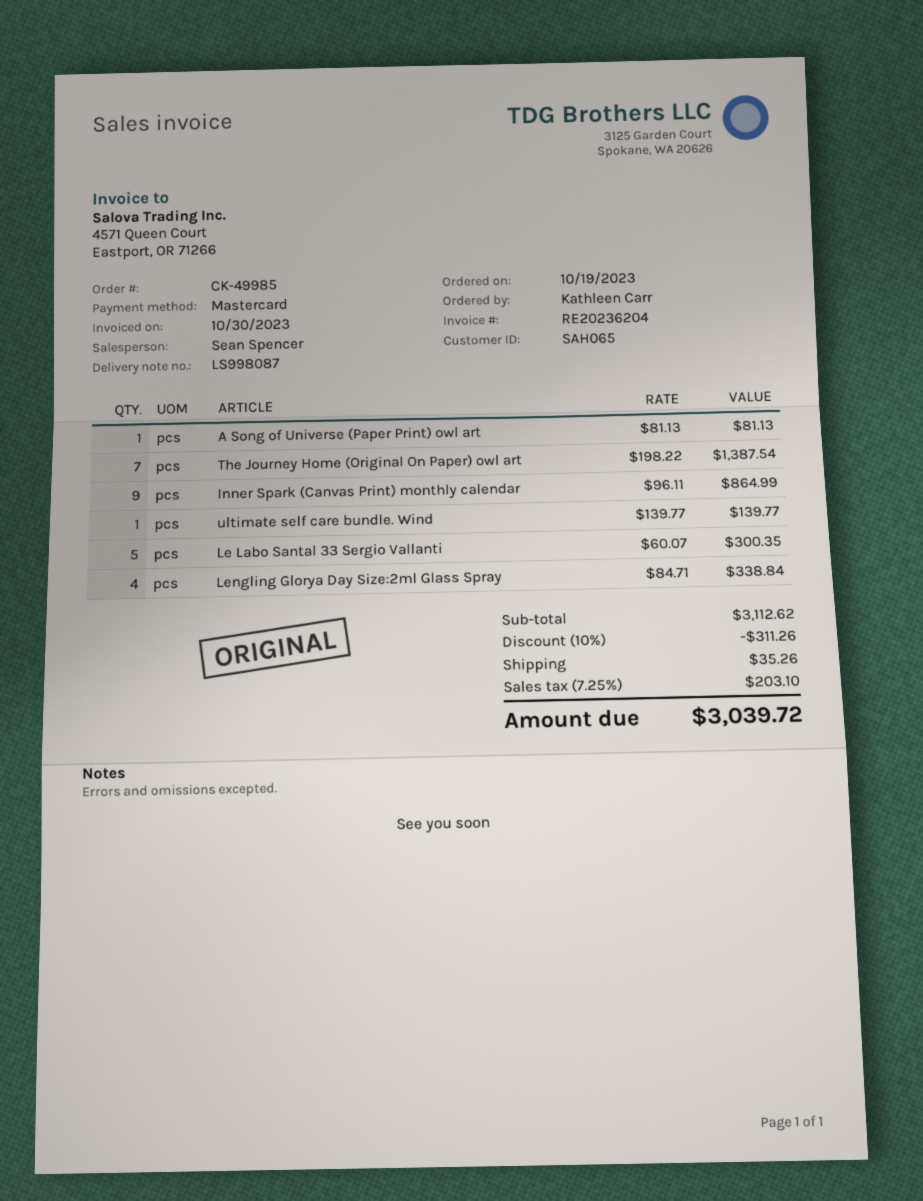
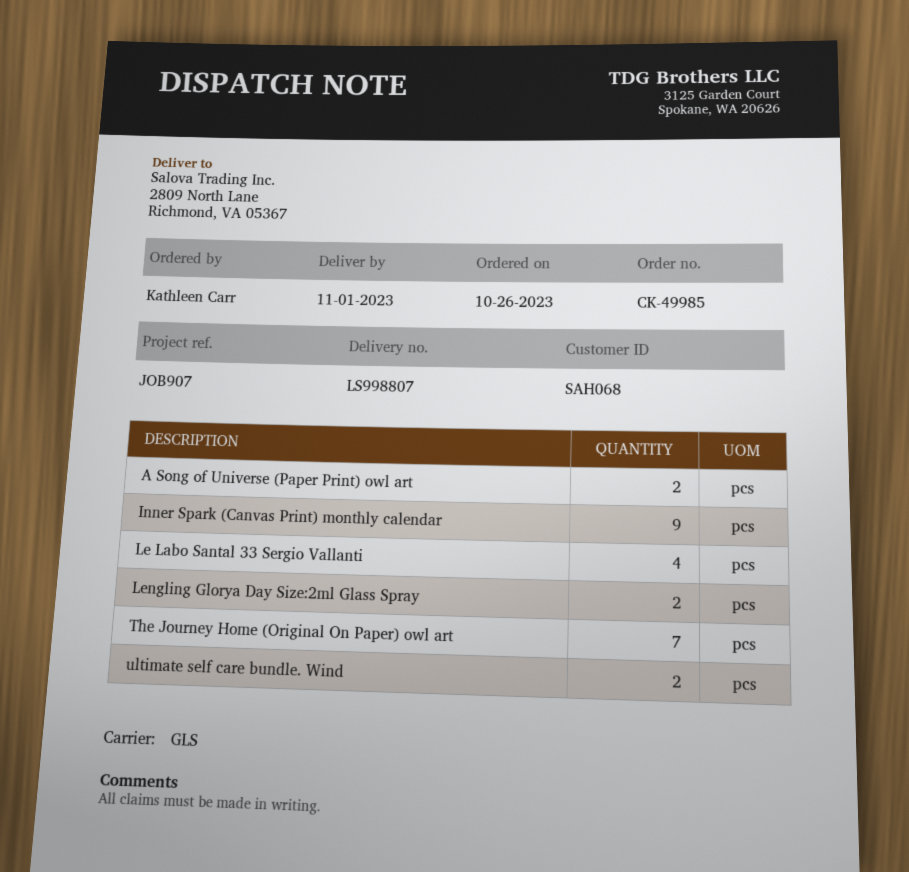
order date: 2023-10-19 -> 2023-10-26
delivery note number: LS998087 -> LS998807
customer number: SAH065 -> SAH068
A Song of Universe (Paper Print) owl art: 1 -> 2
ultimate self care bundle. Wind: 1 -> 2
Le Labo Santal 33 Sergio Vallanti: 5 -> 4
Lengling Glorya Day Size:2ml Glass Spray: 4 -> 2

